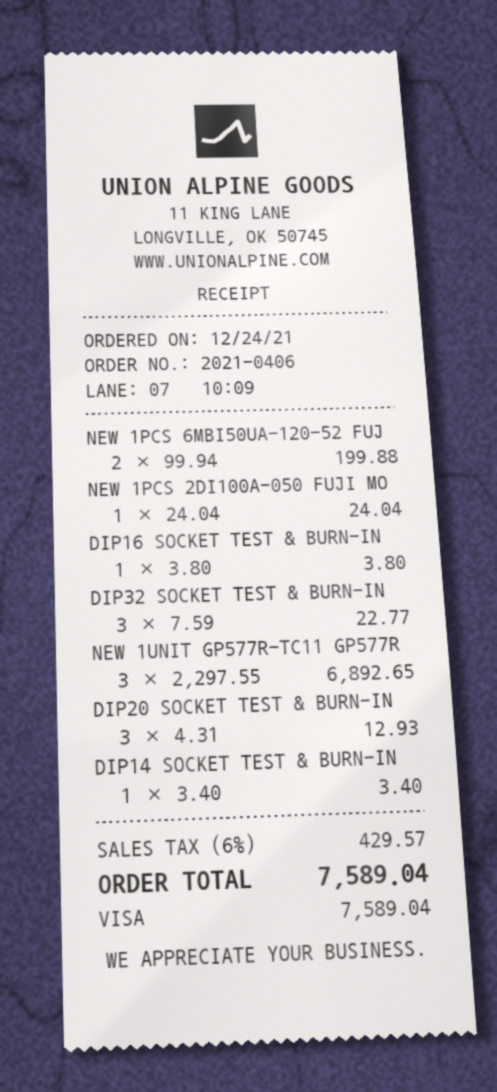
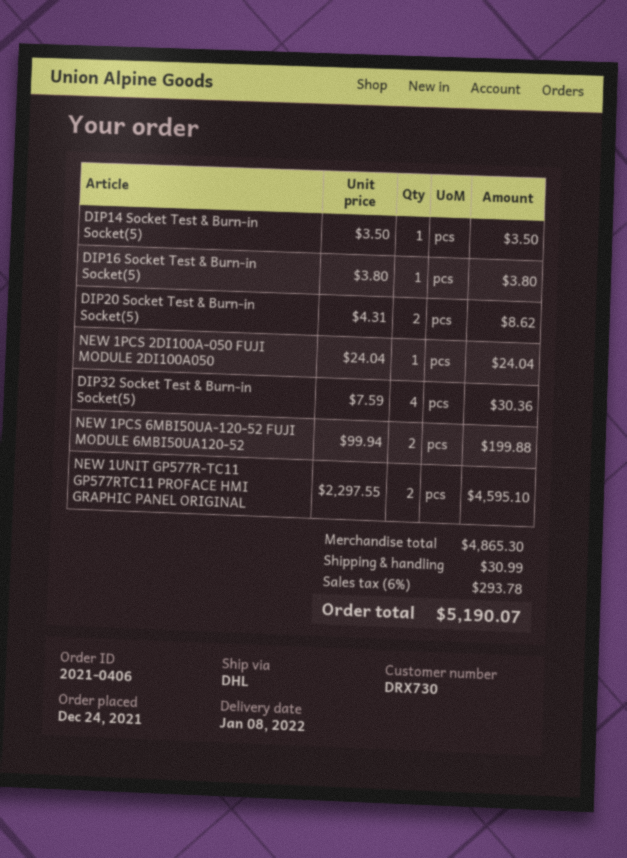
DIP32 SOCKET TEST & BURN-IN: 3 x 7.59 = 22.77 -> 4 x 7.59 = 30.36
NEW 1UNIT GP577R-TC11 GP577R: 3 x 2297.55 = 6892.65 -> 2 x 2297.55 = 4595.10
DIP20 SOCKET TEST & BURN-IN: 3 x 4.31 = 12.93 -> 2 x 4.31 = 8.62
DIP14 SOCKET TEST & BURN-IN: 1 x 3.40 = 3.40 -> 1 x 3.50 = 3.50
shipping: none -> 30.99
tax: 6% = 429.57 -> 6% = 293.78
total: 7589.04 -> 5190.07

